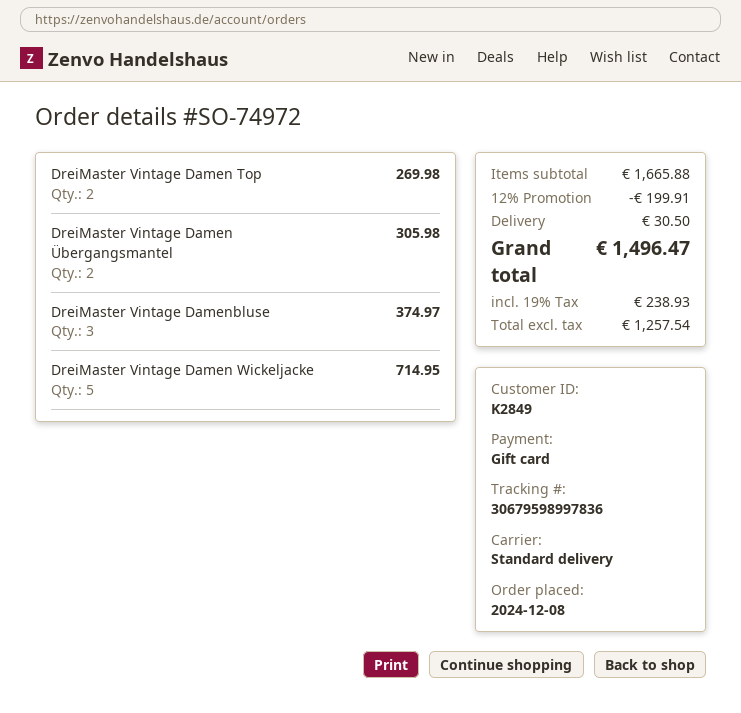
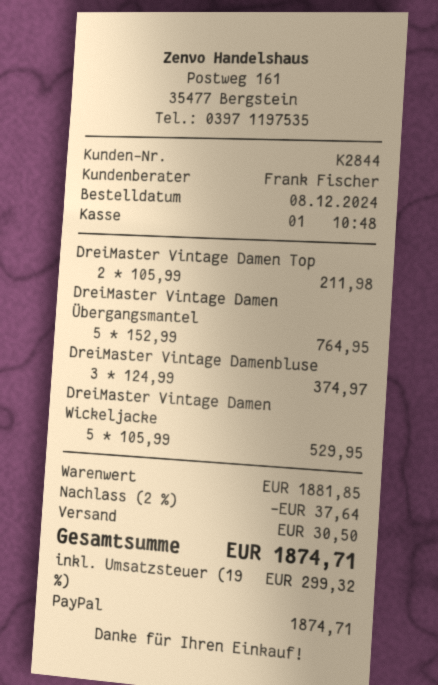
customer number: K2849 -> K2844
payment method: gift card -> PayPal
DreiMaster Vintage Damen Top: 2 for 269.98 -> 2 for 211.98
DreiMaster Vintage Damen Übergangsmantel: 2 for 305.98 -> 5 for 764.95
DreiMaster Vintage Damen Wickeljacke: 5 for 714.95 -> 5 for 529.95
subtotal: 1665.88 -> 1881.85
discount: 12% = 199.91 -> 2% = 37.64
tax: 19% = 238.93 -> 19% = 299.32
total: 1496.47 -> 1874.71

